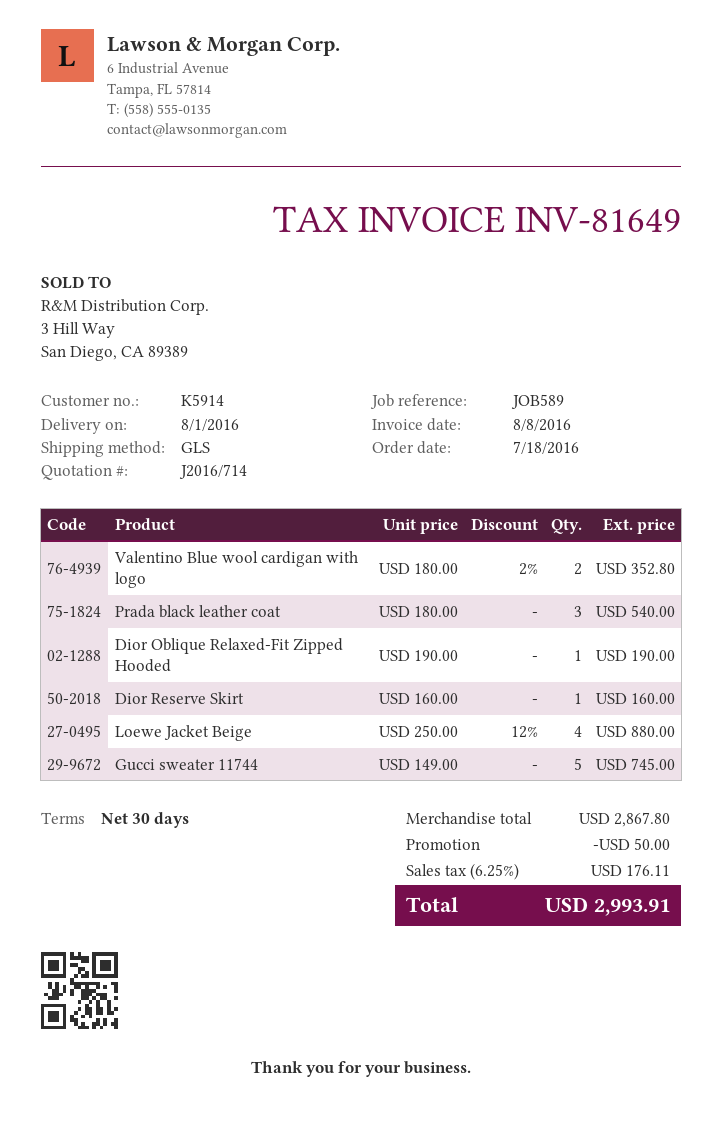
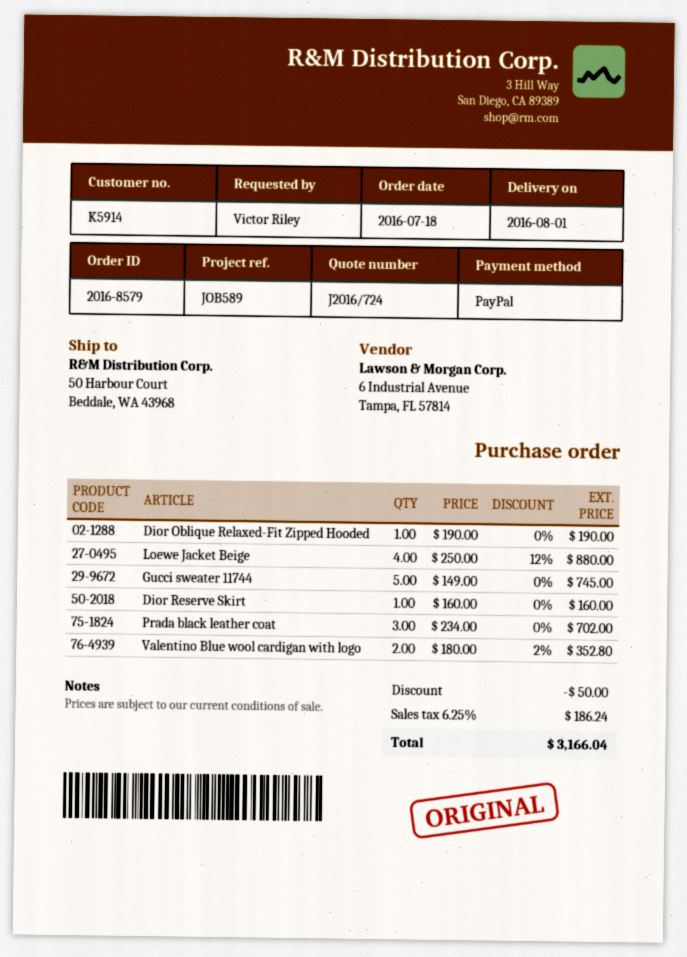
quote number: J2016/714 -> J2016/724
Prada black leather coat: 3 x 180.00 = 540.00 -> 3 x 234.00 = 702.00
tax: 6.25% = 176.11 -> 6.25% = 186.24
total: 2993.91 -> 3166.04

